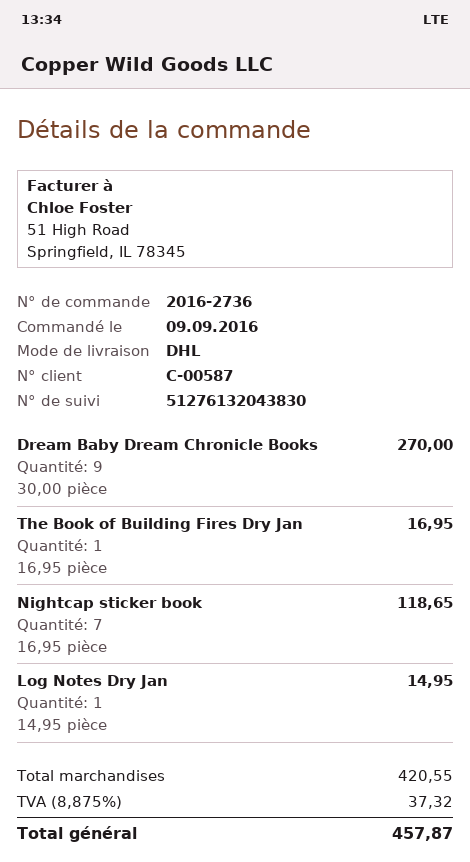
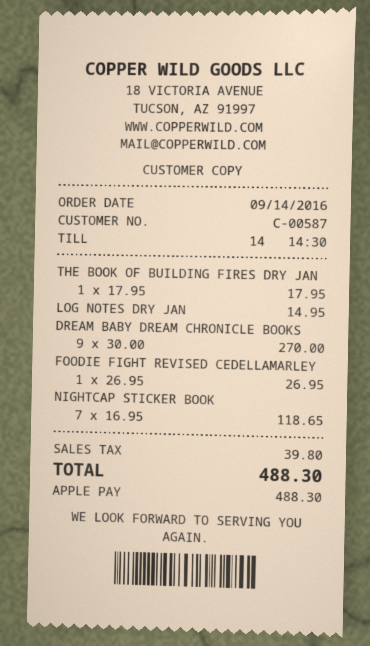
order date: 2016-09-09 -> 2016-09-14
The Book of Building Fires Dry Jan: 1 x 16.95 = 16.95 -> 1 x 17.95 = 17.95
FOODIE FIGHT REVISED CEDELLAMARLEY: none -> 1 x 26.95 = 26.95
tax: 37.32 -> 39.80
total: 457.87 -> 488.30

